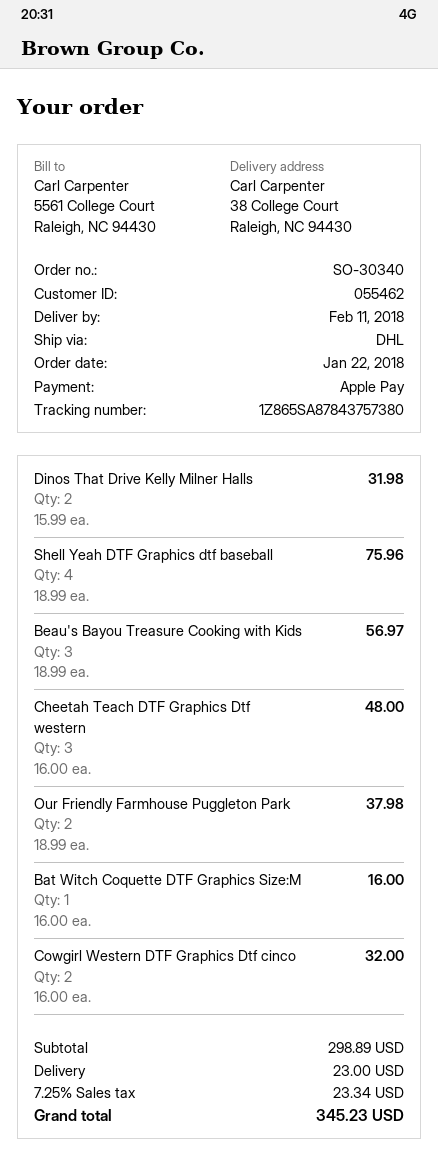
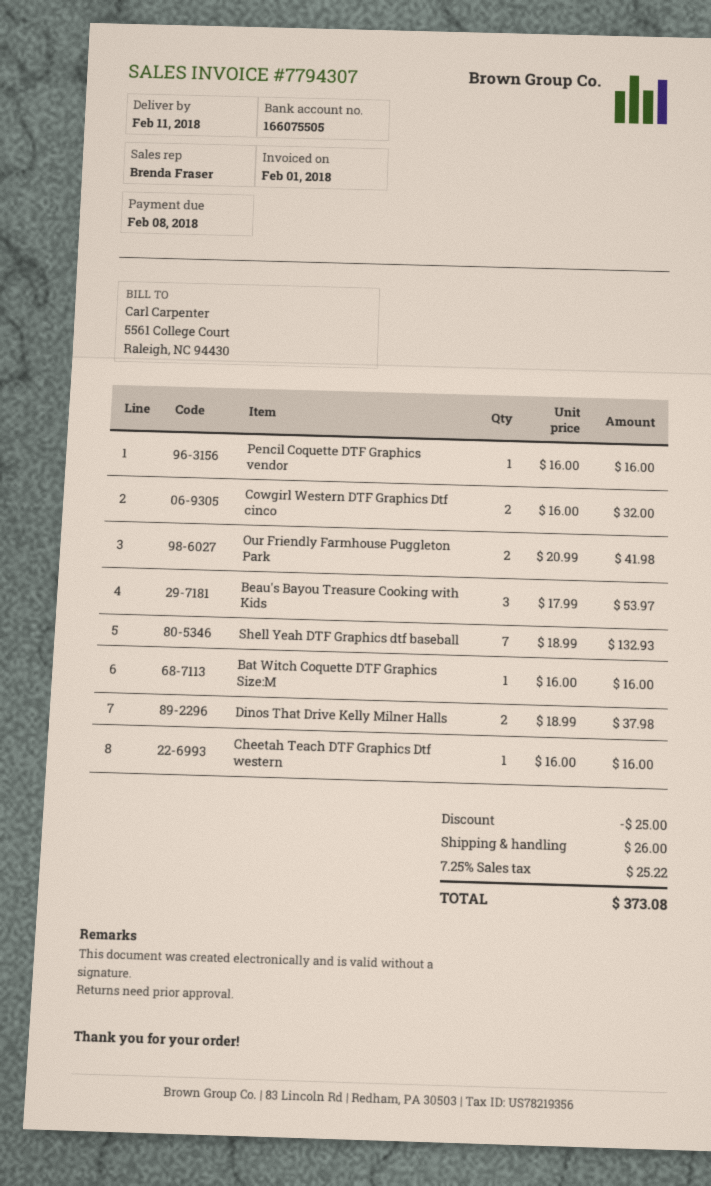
Dinos That Drive Kelly Milner Halls: 2 x 15.99 = 31.98 -> 2 x 18.99 = 37.98
Shell Yeah DTF Graphics dtf baseball: 4 x 18.99 = 75.96 -> 7 x 18.99 = 132.93
Beau's Bayou Treasure Cooking with Kids: 3 x 18.99 = 56.97 -> 3 x 17.99 = 53.97
Cheetah Teach DTF Graphics Dtf western: 3 x 16.00 = 48.00 -> 1 x 16.00 = 16.00
Our Friendly Farmhouse Puggleton Park: 2 x 18.99 = 37.98 -> 2 x 20.99 = 41.98
Pencil Coquette DTF Graphics vendor: none -> 1 x 16.00 = 16.00
discount: none -> 25.00
shipping: 23.00 -> 26.00
tax: 7.25% = 23.34 -> 7.25% = 25.22
total: 345.23 -> 373.08

